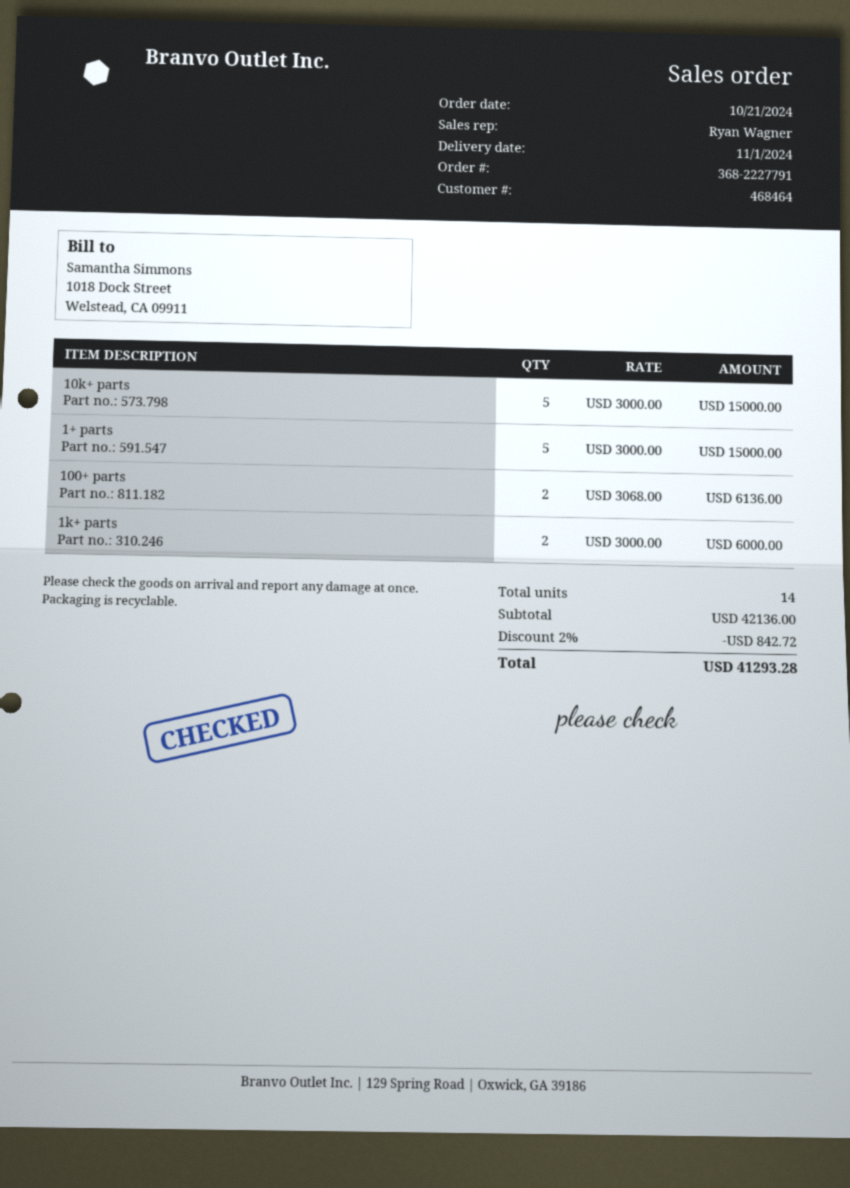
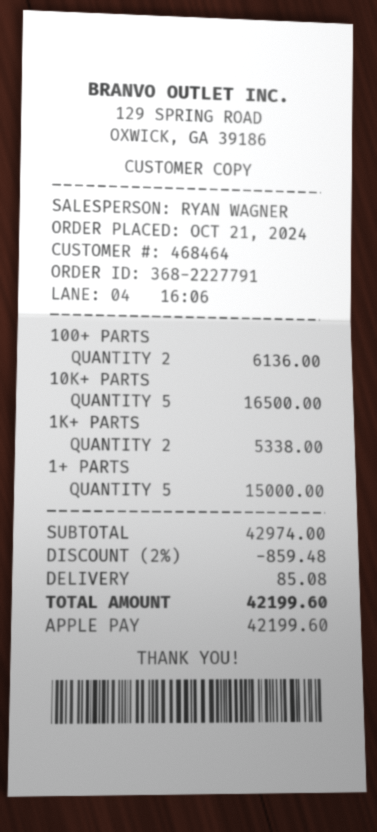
10k+ parts: 5 for 15000.00 -> 5 for 16500.00
1k+ parts: 2 for 6000.00 -> 2 for 5338.00
subtotal: 42136.00 -> 42974.00
discount: 2% = 842.72 -> 2% = 859.48
shipping: none -> 85.08
total: 41293.28 -> 42199.60

